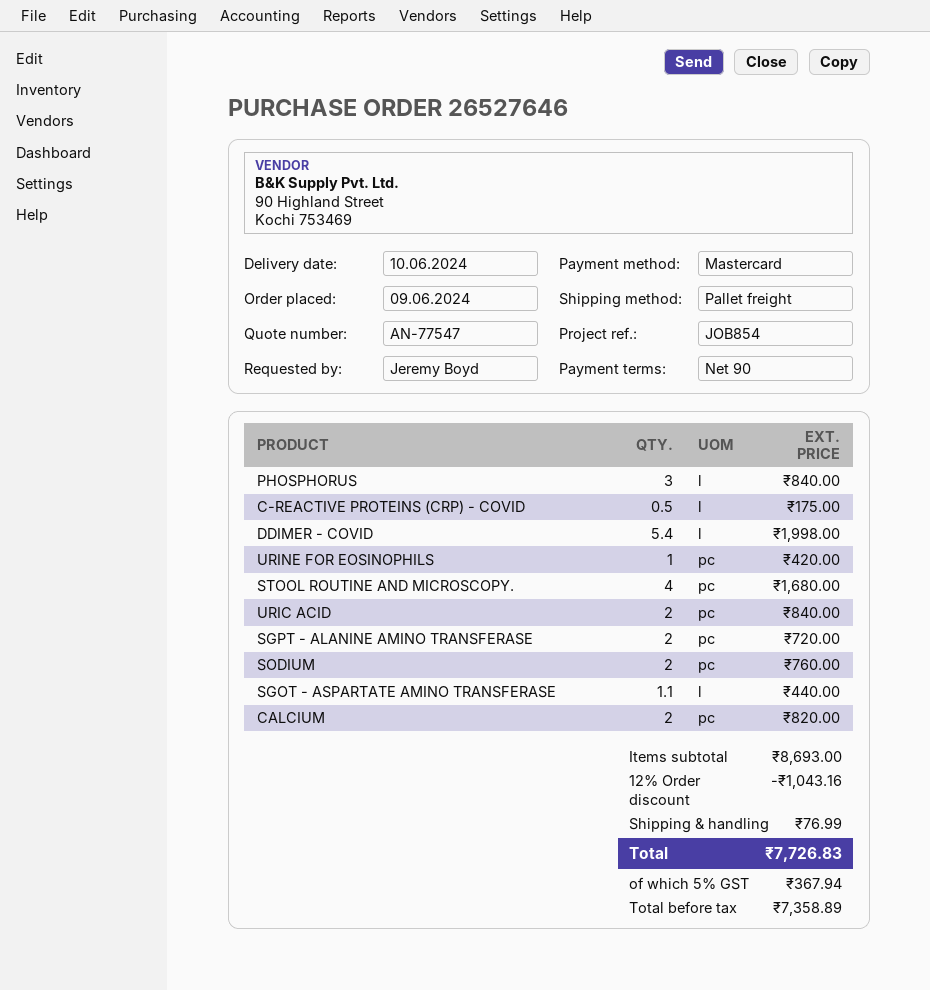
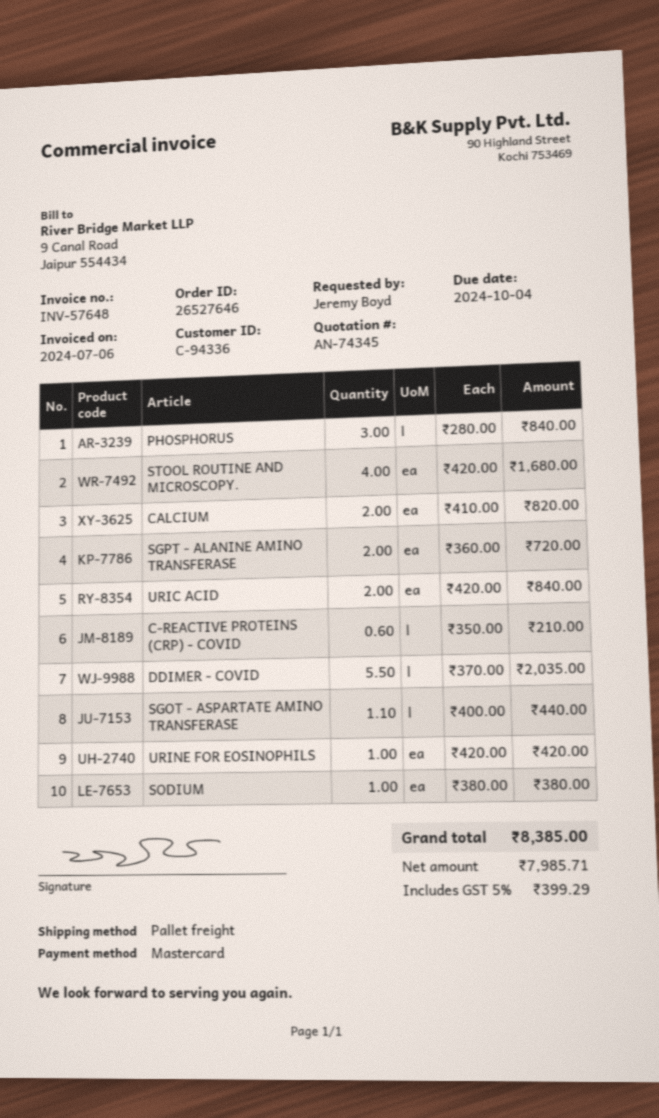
quote number: AN-77547 -> AN-74345
C-REACTIVE PROTEINS (CRP) - COVID: 0.5 for 175.00 -> 0.6 for 210.00
DDIMER - COVID: 5.4 for 1998.00 -> 5.5 for 2035.00
SODIUM: 2 for 760.00 -> 1 for 380.00
discount: 12% = 1043.16 -> none
shipping: 76.99 -> none
net: 7358.89 -> 7985.71
tax: 5% = 367.94 -> 5% = 399.29
total: 7726.83 -> 8385.00

